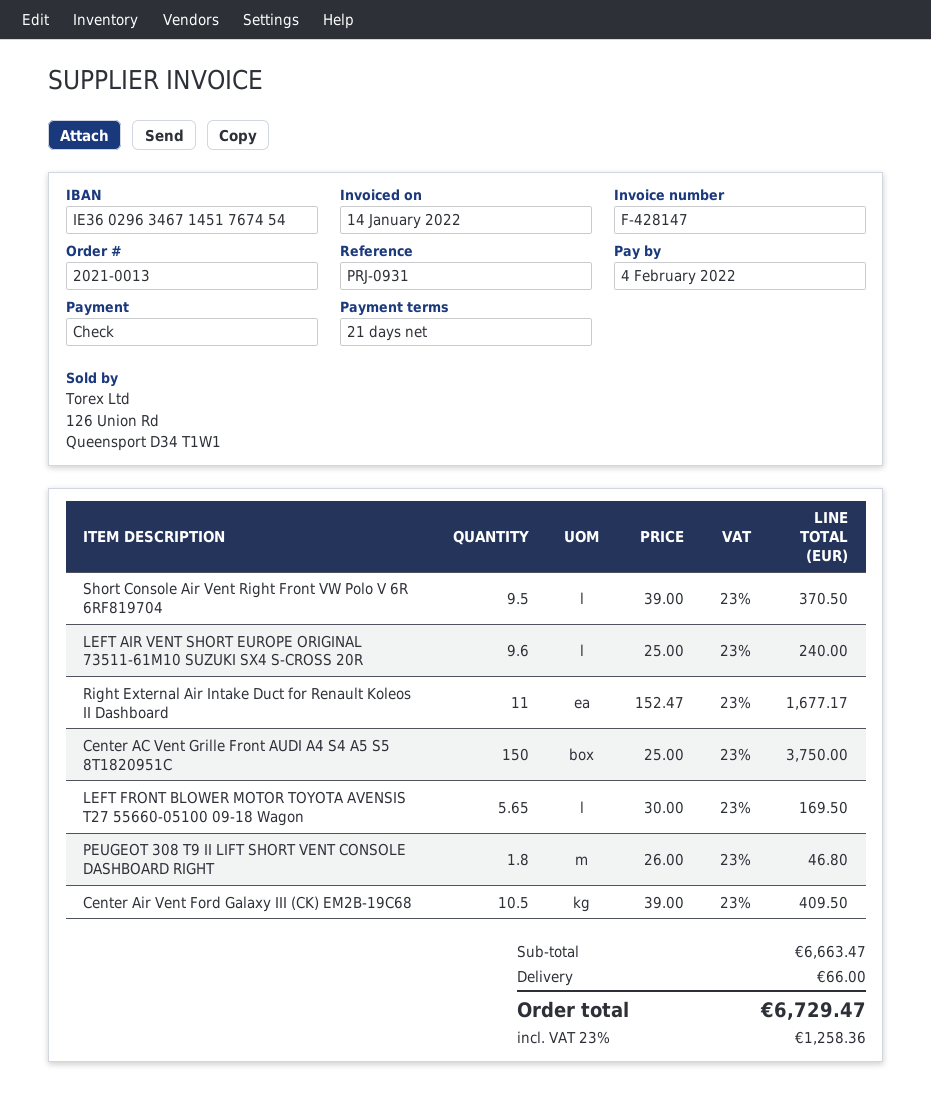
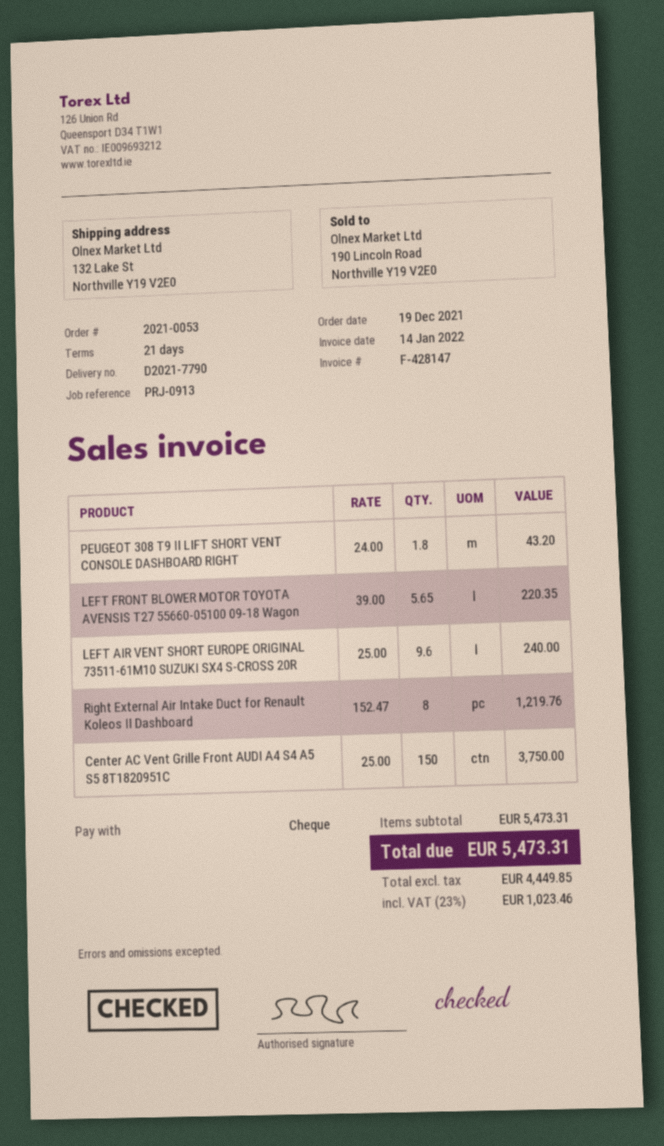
order number: 2021-0013 -> 2021-0053
reference: PRJ-0931 -> PRJ-0913
Short Console Air Vent Right Front VW Polo V 6R 6RF819704: 9.5 x 39.00 = 370.50 -> none
Right External Air Intake Duct for Renault Koleos II Dashboard: 11 x 152.47 = 1677.17 -> 8 x 152.47 = 1219.76
LEFT FRONT BLOWER MOTOR TOYOTA AVENSIS T27 55660-05100 09-18 Wagon: 5.65 x 30.00 = 169.50 -> 5.65 x 39.00 = 220.35
PEUGEOT 308 T9 II LIFT SHORT VENT CONSOLE DASHBOARD RIGHT: 1.8 x 26.00 = 46.80 -> 1.8 x 24.00 = 43.20
Center Air Vent Ford Galaxy III (CK) EM2B-19C68: 10.5 x 39.00 = 409.50 -> none
subtotal: 6663.47 -> 5473.31
shipping: 66.00 -> none
tax: 23% = 1258.36 -> 23% = 1023.46
total: 6729.47 -> 5473.31

